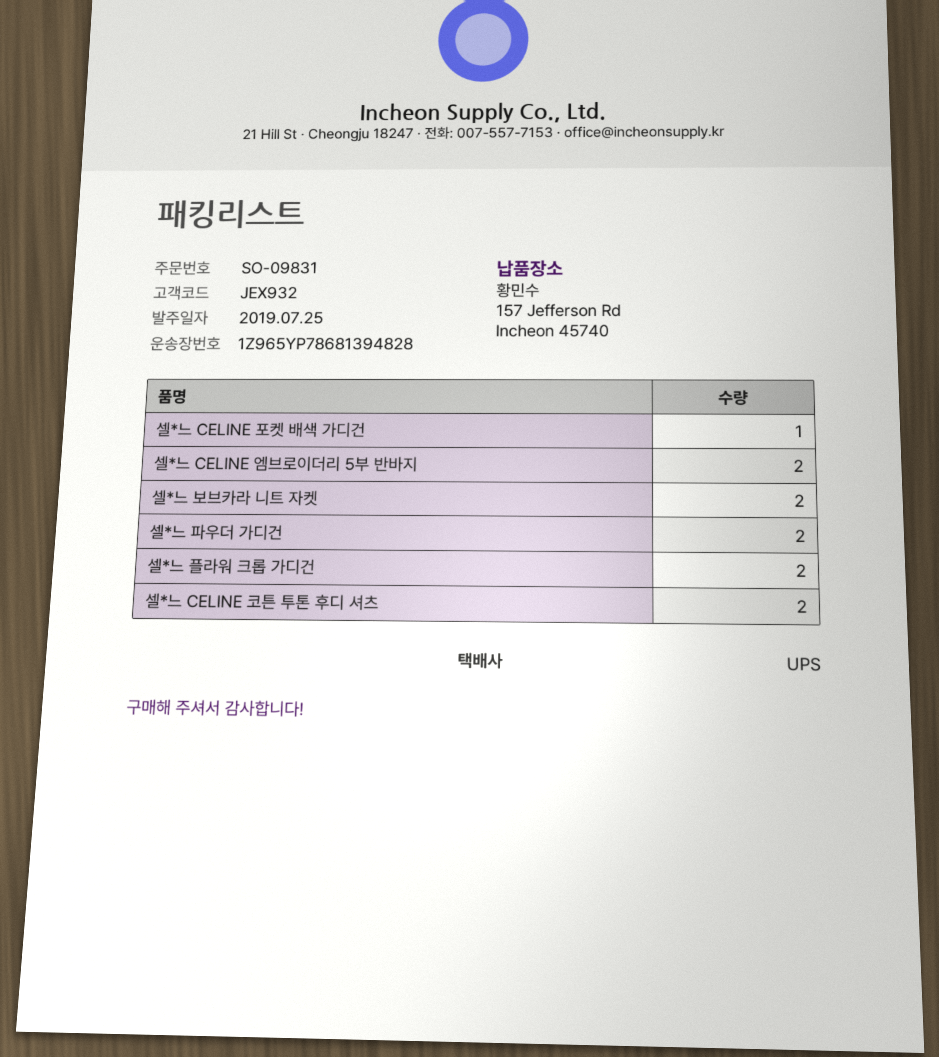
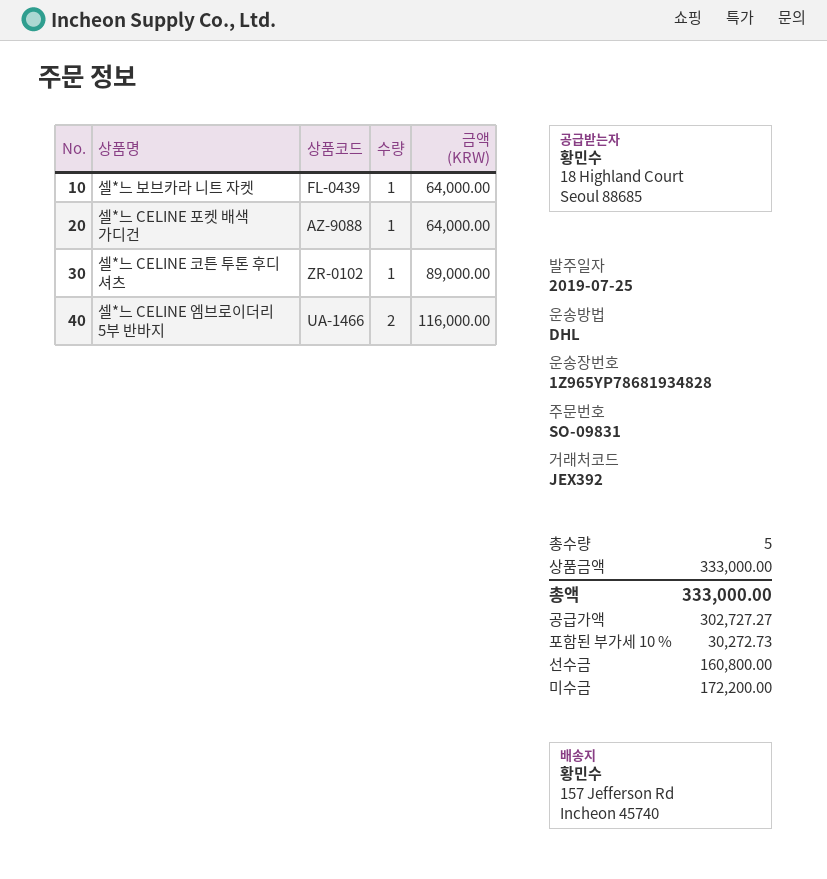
customer number: JEX932 -> JEX392
shipping method: UPS -> DHL
tracking number: 1Z965YP78681394828 -> 1Z965YP78681934828
셀*느 보브카라 니트 자켓: 2 -> 1
셀*느 파우더 가디건: 2 -> none
셀*느 플라워 크롭 가디건: 2 -> none
셀*느 CELINE 코튼 투톤 후디 셔츠: 2 -> 1

